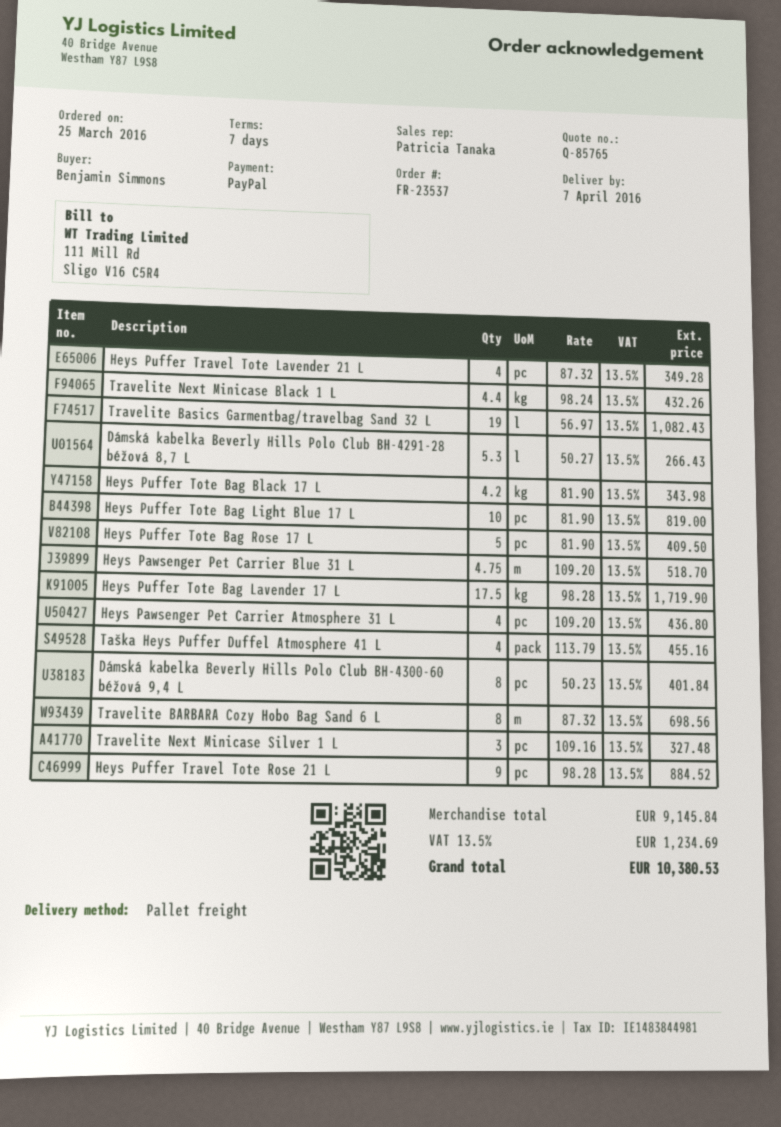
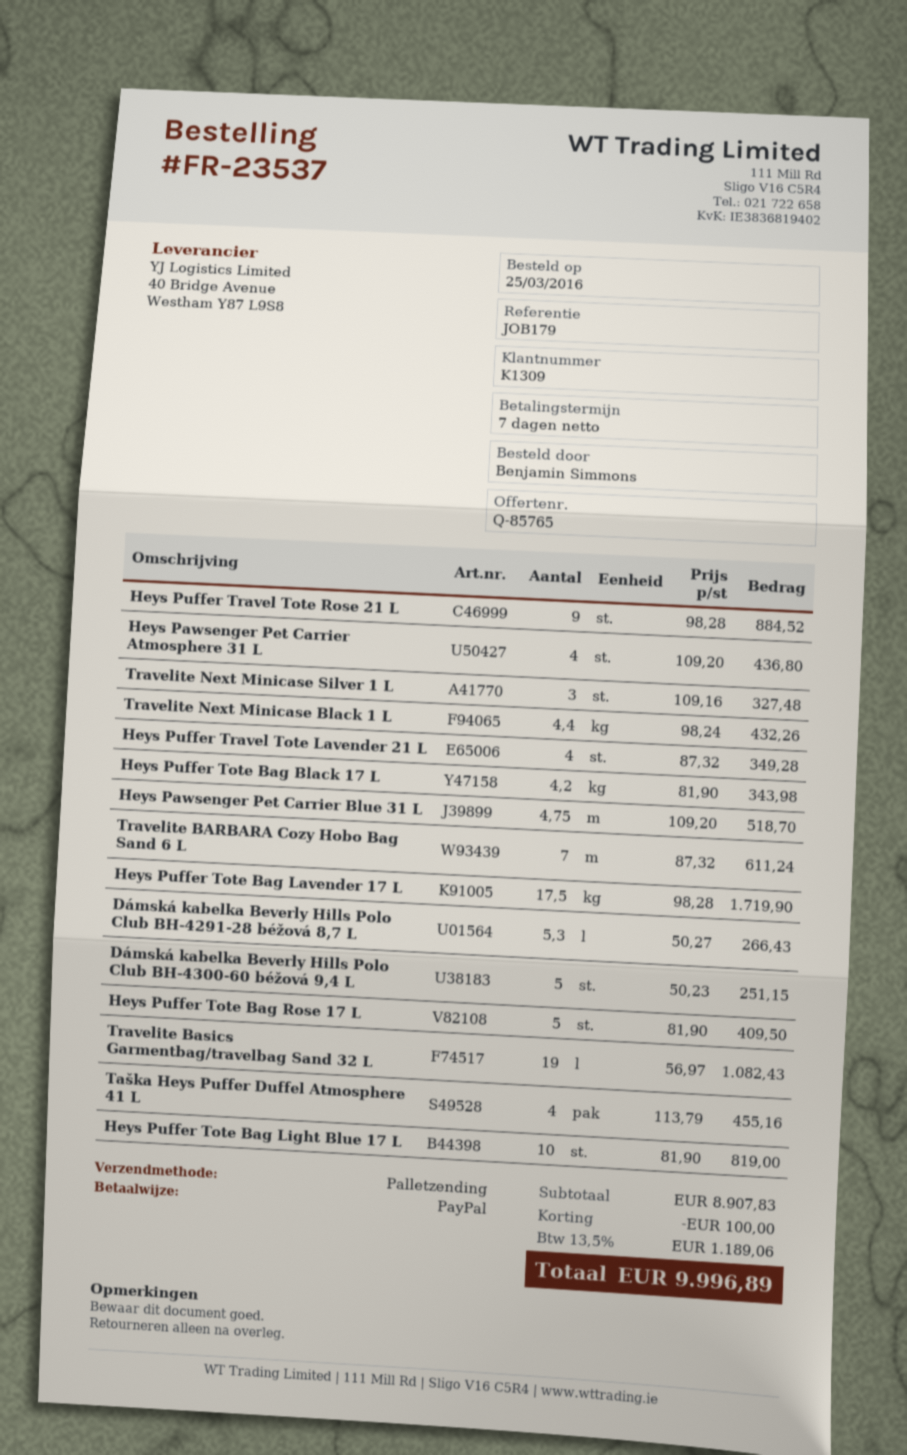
Dámská kabelka Beverly Hills Polo Club BH-4300-60 béžová 9,4 L: 8 x 50.23 = 401.84 -> 5 x 50.23 = 251.15
Travelite BARBARA Cozy Hobo Bag Sand 6 L: 8 x 87.32 = 698.56 -> 7 x 87.32 = 611.24
subtotal: 9145.84 -> 8907.83
discount: none -> 100.00
tax: 13.5% = 1234.69 -> 13.5% = 1189.06
total: 10380.53 -> 9996.89

